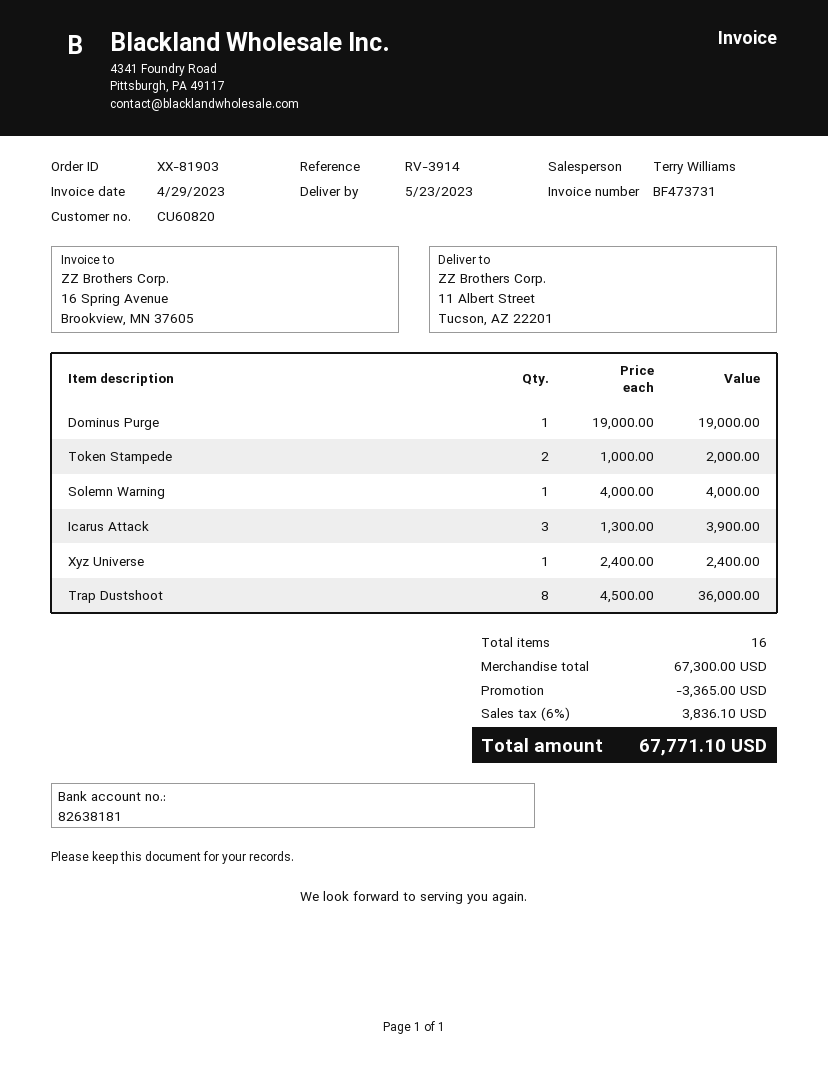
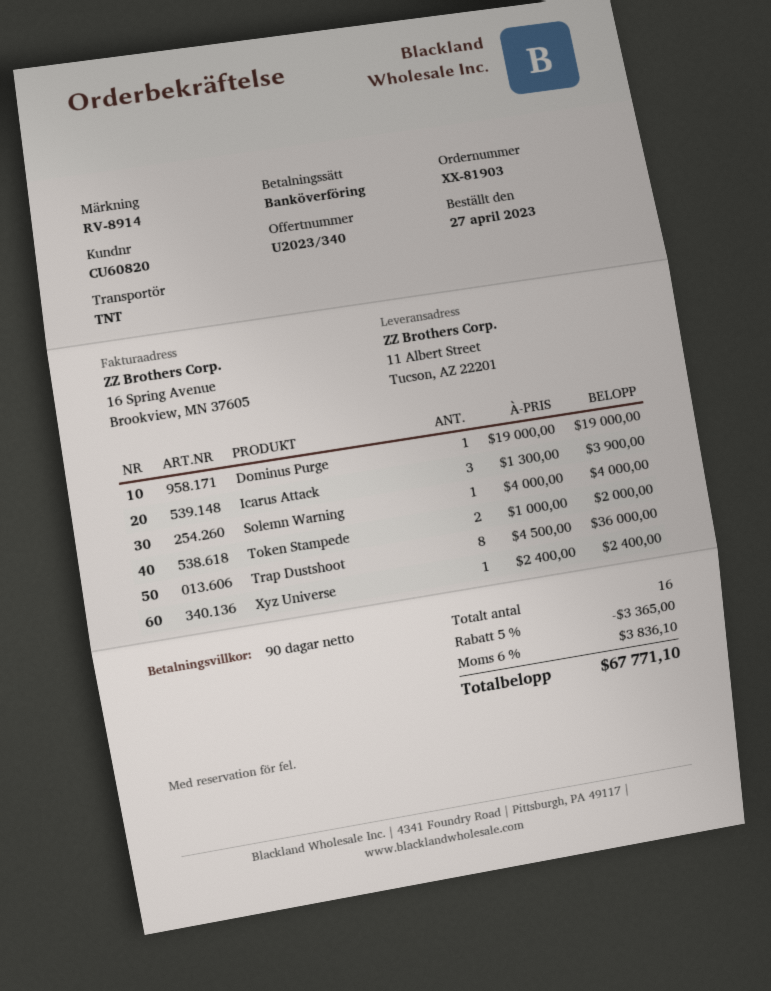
reference: RV-3914 -> RV-8914

